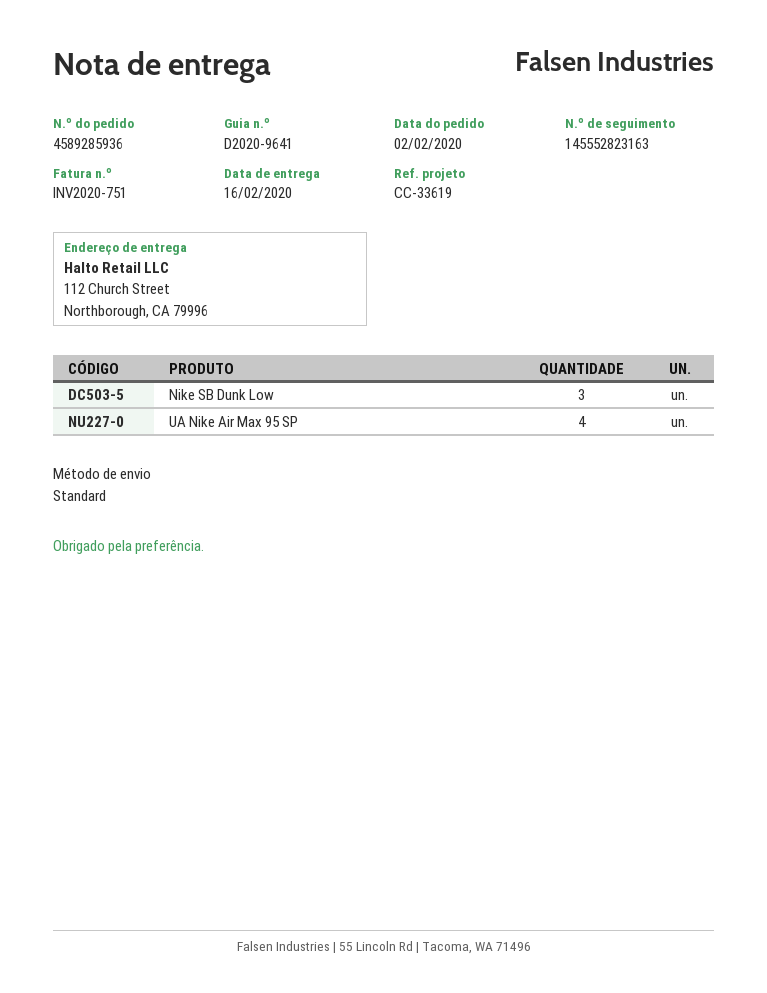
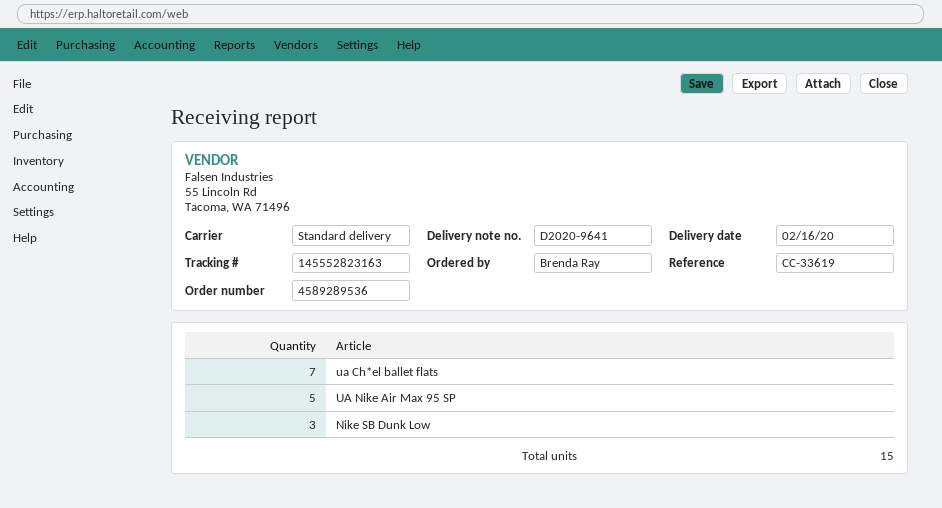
order number: 4589285936 -> 4589289536
UA Nike Air Max 95 SP: 4 -> 5
ua Ch*el ballet flats: none -> 7

